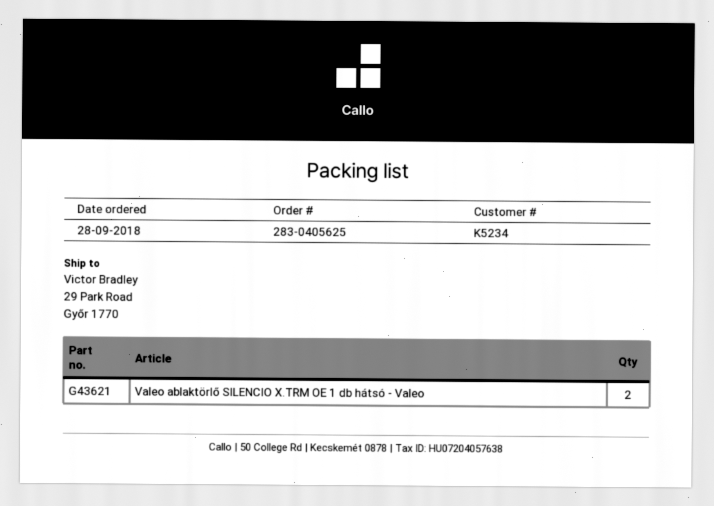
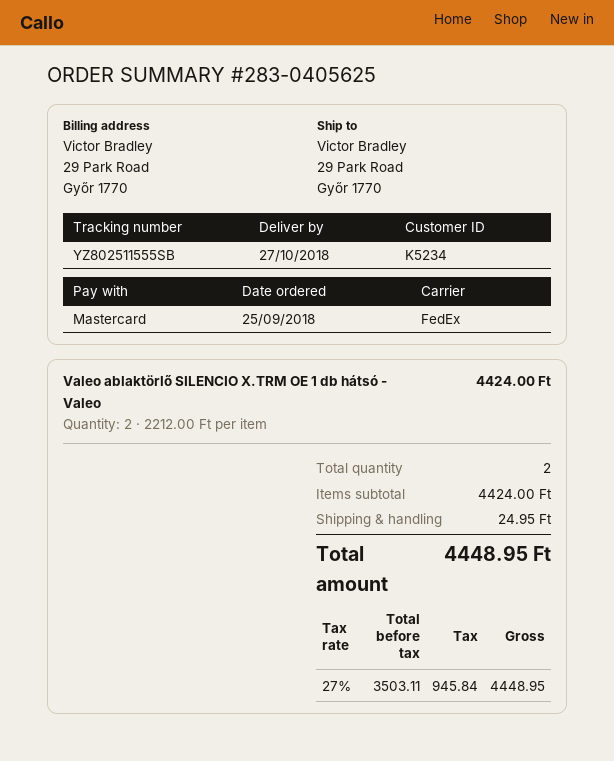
order date: 2018-09-28 -> 2018-09-25

